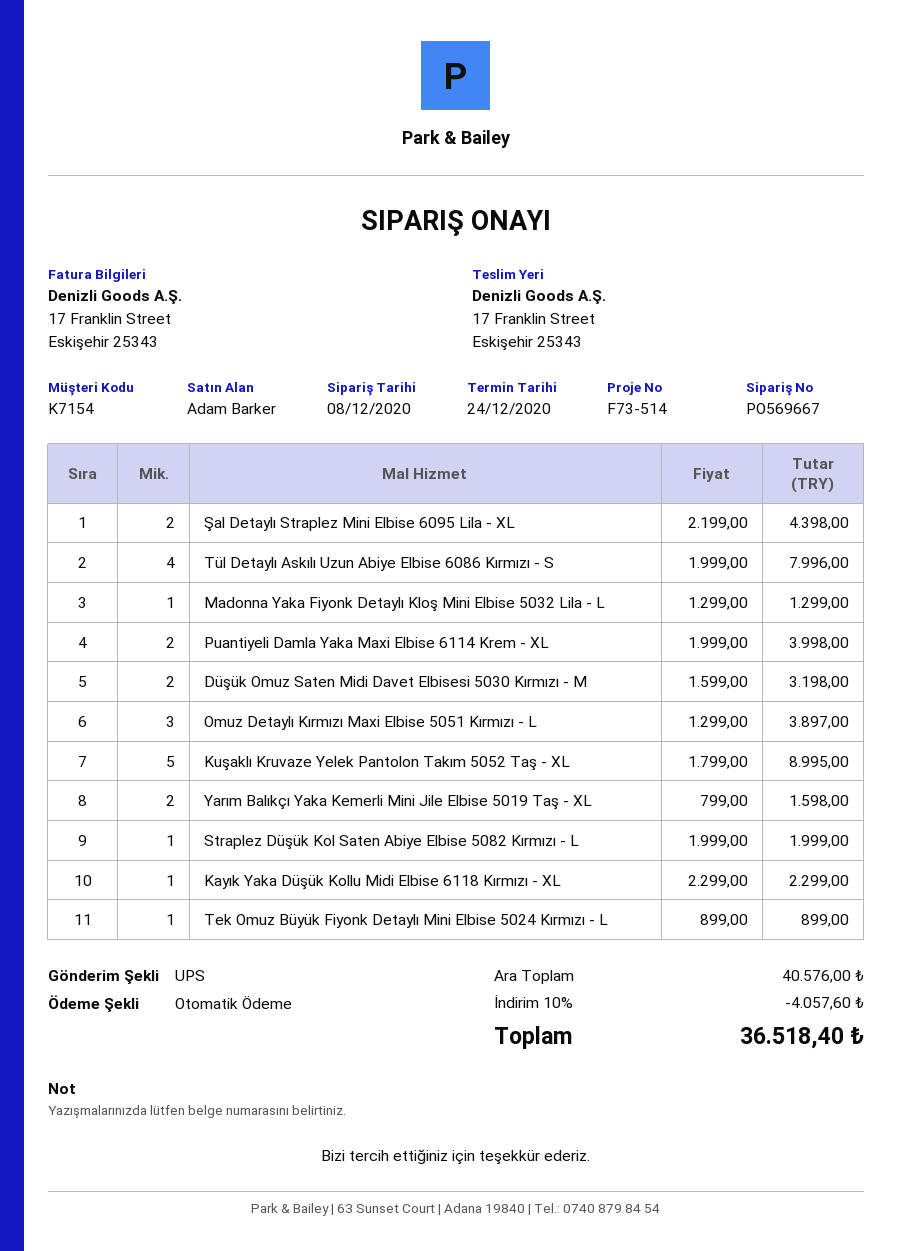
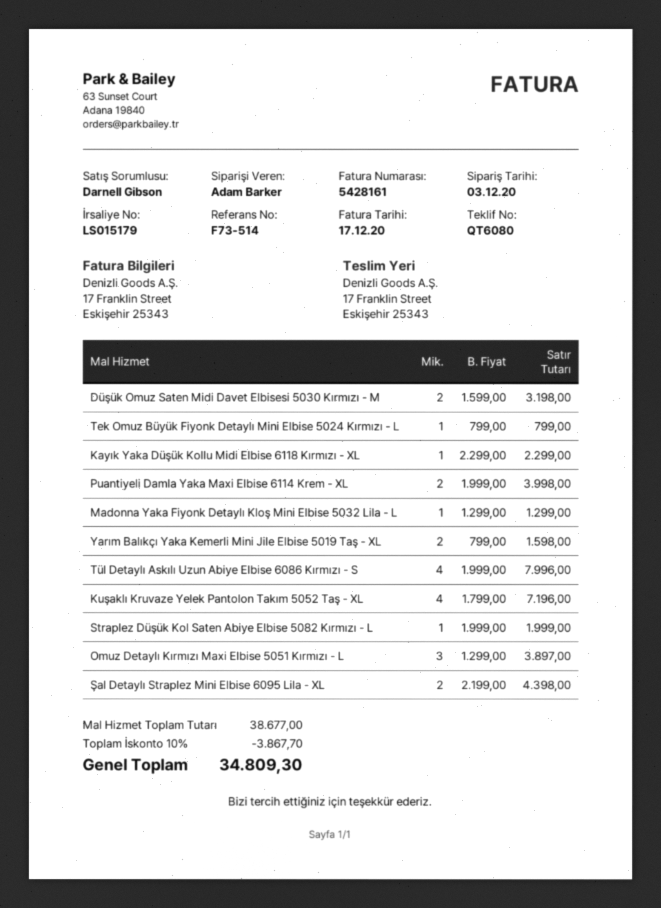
order date: 2020-12-08 -> 2020-12-03
Kuşaklı Kruvaze Yelek Pantolon Takım 5052 Taş - XL: 5 x 1799.00 = 8995.00 -> 4 x 1799.00 = 7196.00
Tek Omuz Büyük Fiyonk Detaylı Mini Elbise 5024 Kırmızı - L: 1 x 899.00 = 899.00 -> 1 x 799.00 = 799.00
subtotal: 40576.00 -> 38677.00
discount: 10% = 4057.60 -> 10% = 3867.70
total: 36518.40 -> 34809.30

